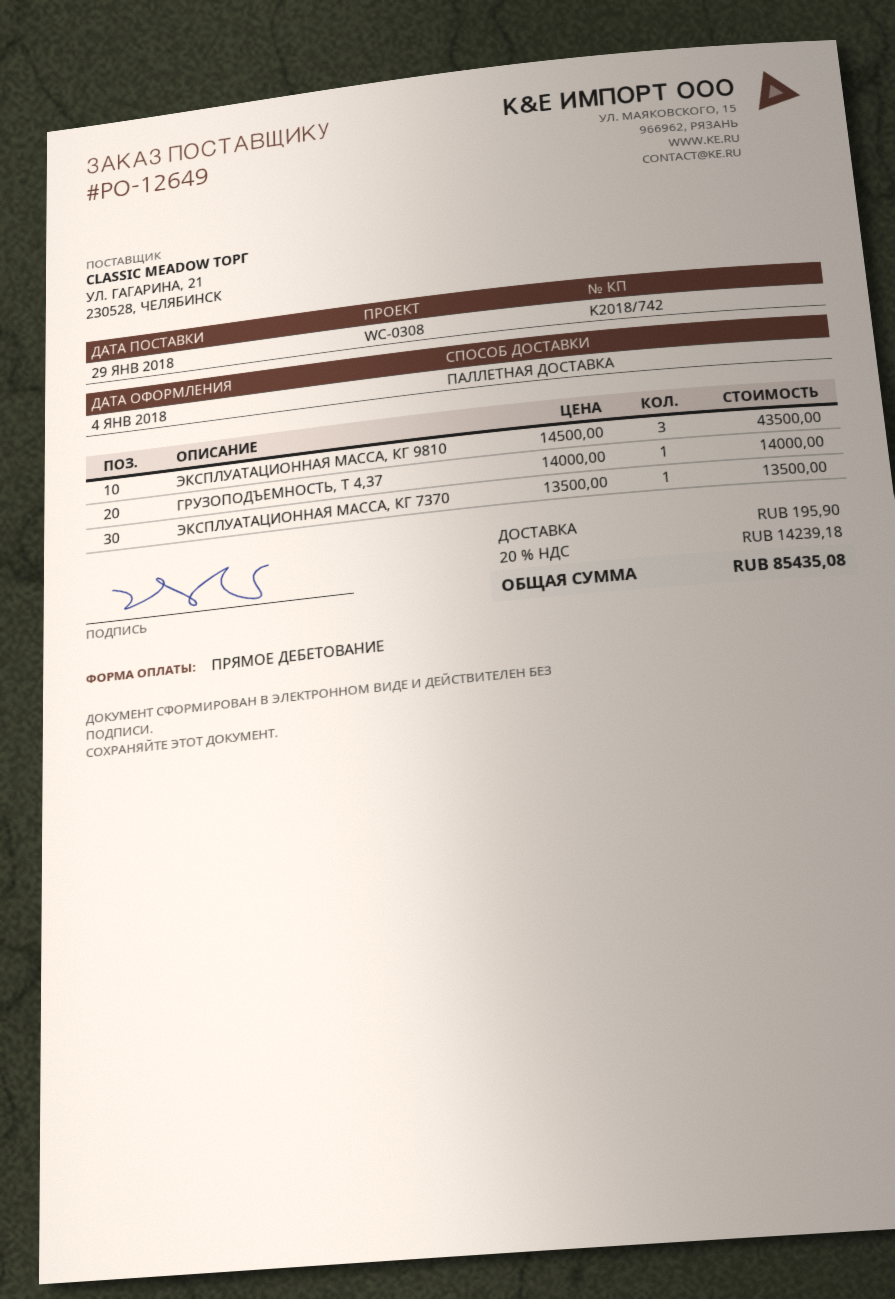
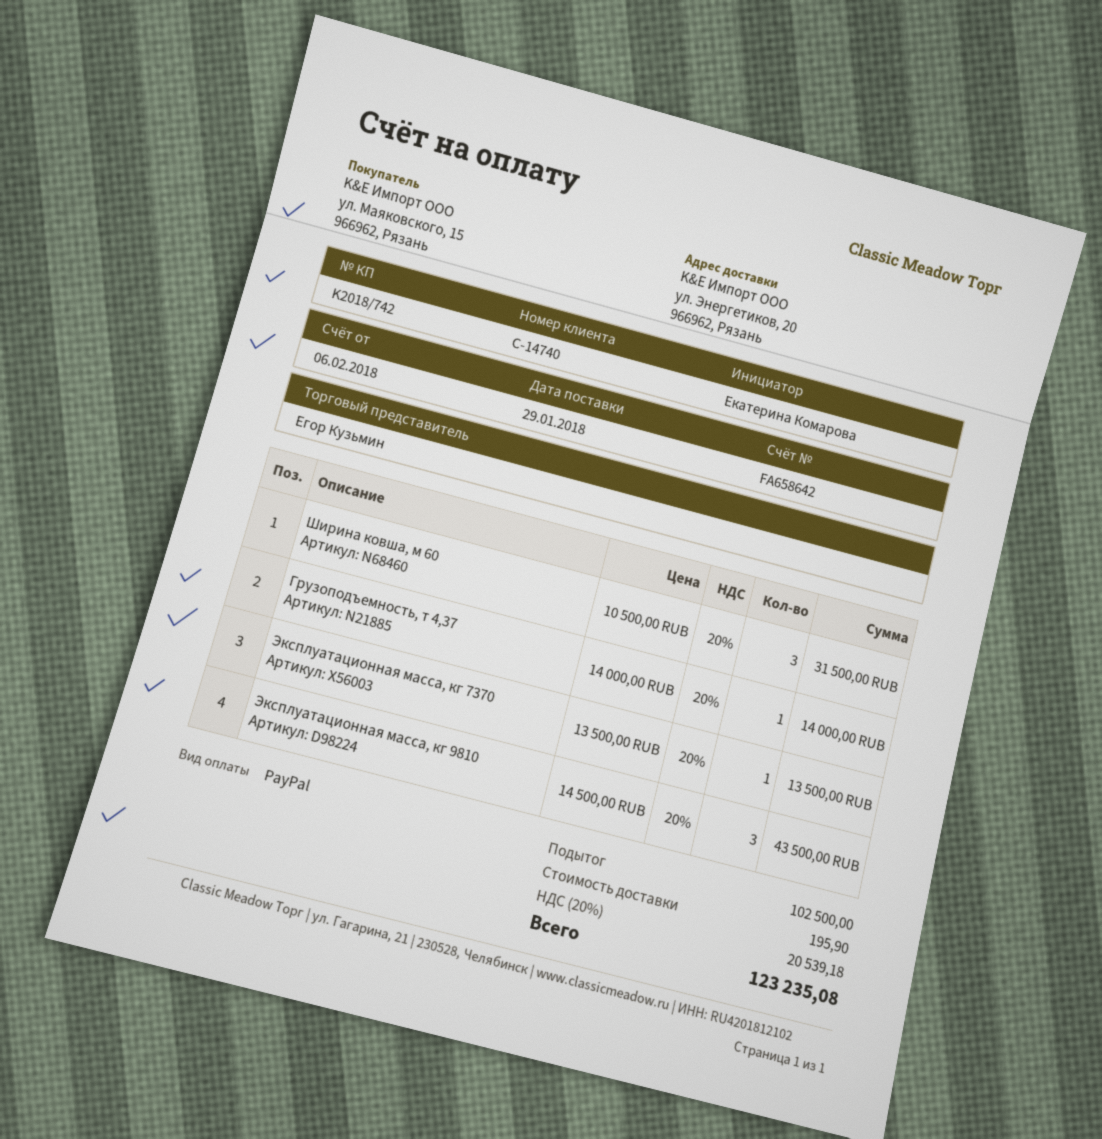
payment method: direct debit -> PayPal
Ширина ковша, м 60: none -> 3 x 10500.00 = 31500.00
tax: 20% = 14239.18 -> 20% = 20539.18
total: 85435.08 -> 123235.08

